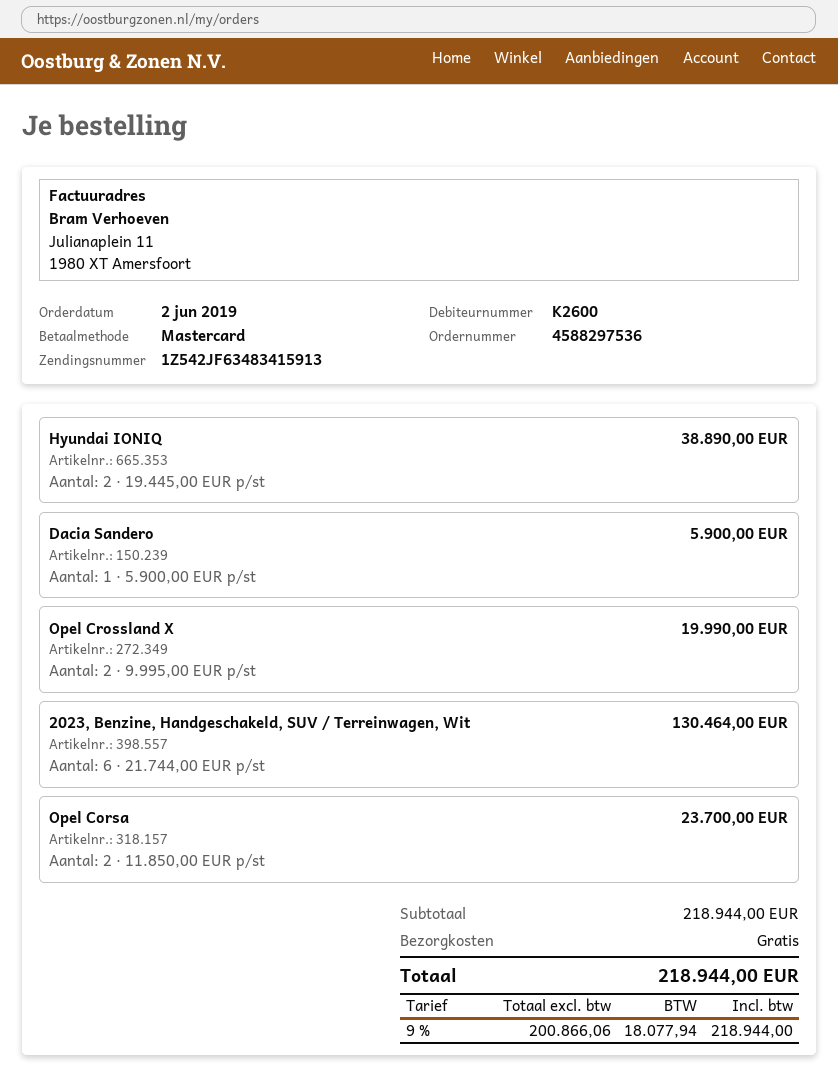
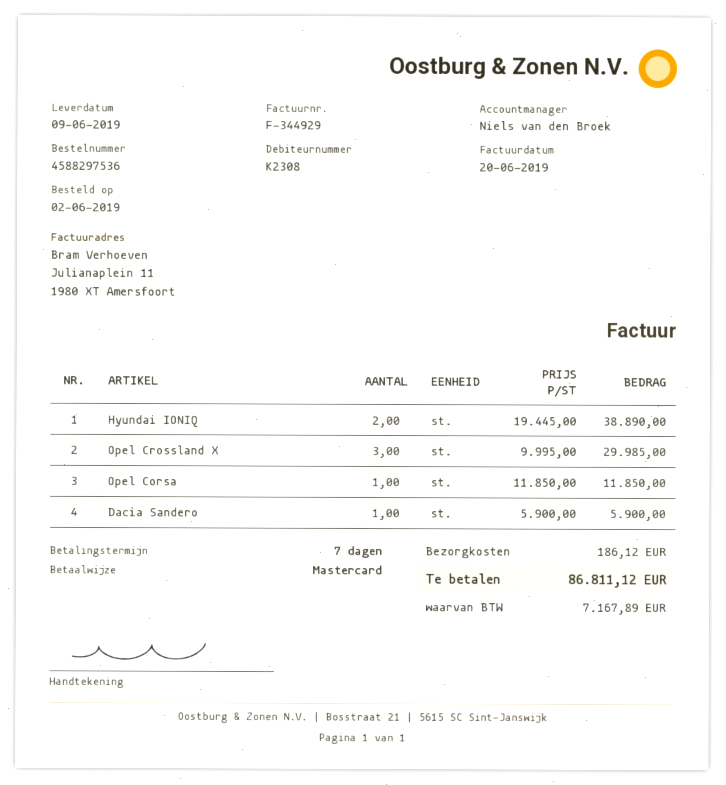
customer number: K2600 -> K2308
Opel Crossland X: 2 x 9995.00 = 19990.00 -> 3 x 9995.00 = 29985.00
2023, Benzine, Handgeschakeld, SUV / Terreinwagen, Wit: 6 x 21744.00 = 130464.00 -> none
Opel Corsa: 2 x 11850.00 = 23700.00 -> 1 x 11850.00 = 11850.00
shipping: 0.00 -> 186.12
tax: 18077.94 -> 7167.89
total: 218944.00 -> 86811.12

